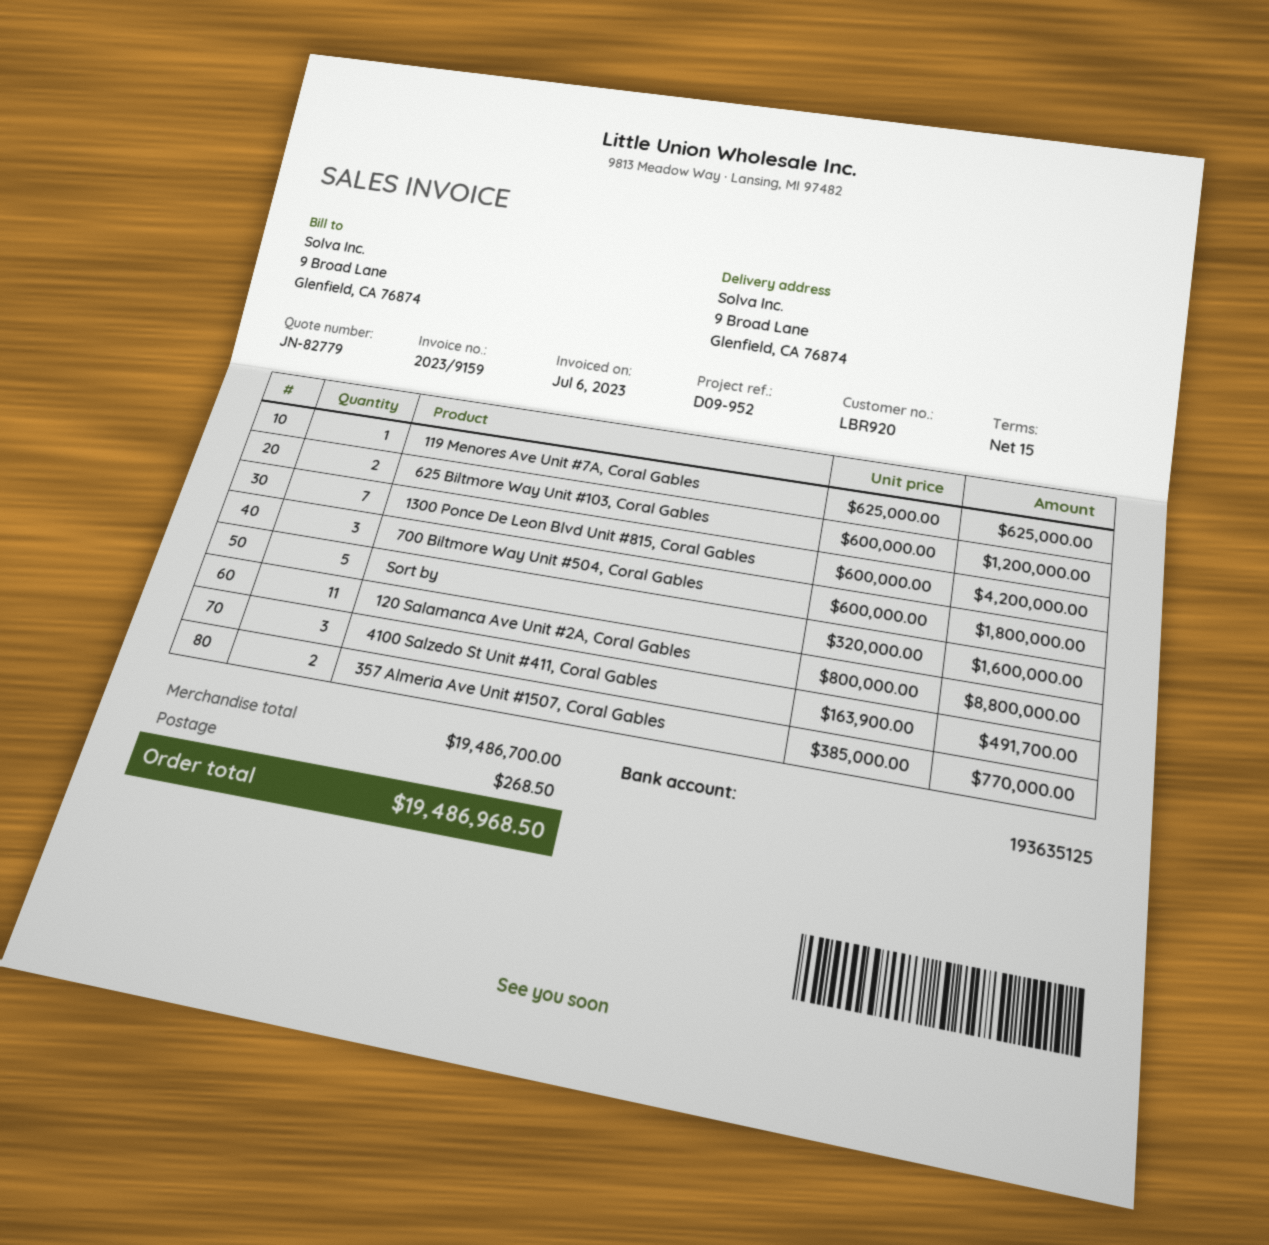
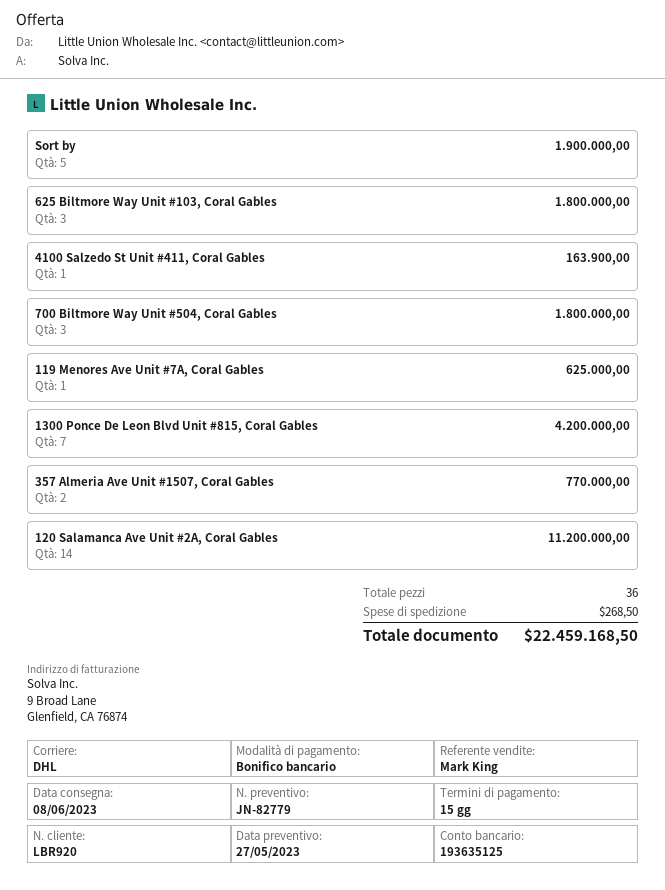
625 Biltmore Way Unit #103, Coral Gables: 2 for 1200000.00 -> 3 for 1800000.00
Sort by: 5 for 1600000.00 -> 5 for 1900000.00
120 Salamanca Ave Unit #2A, Coral Gables: 11 for 8800000.00 -> 14 for 11200000.00
4100 Salzedo St Unit #411, Coral Gables: 3 for 491700.00 -> 1 for 163900.00
total: 19486968.50 -> 22459168.50

